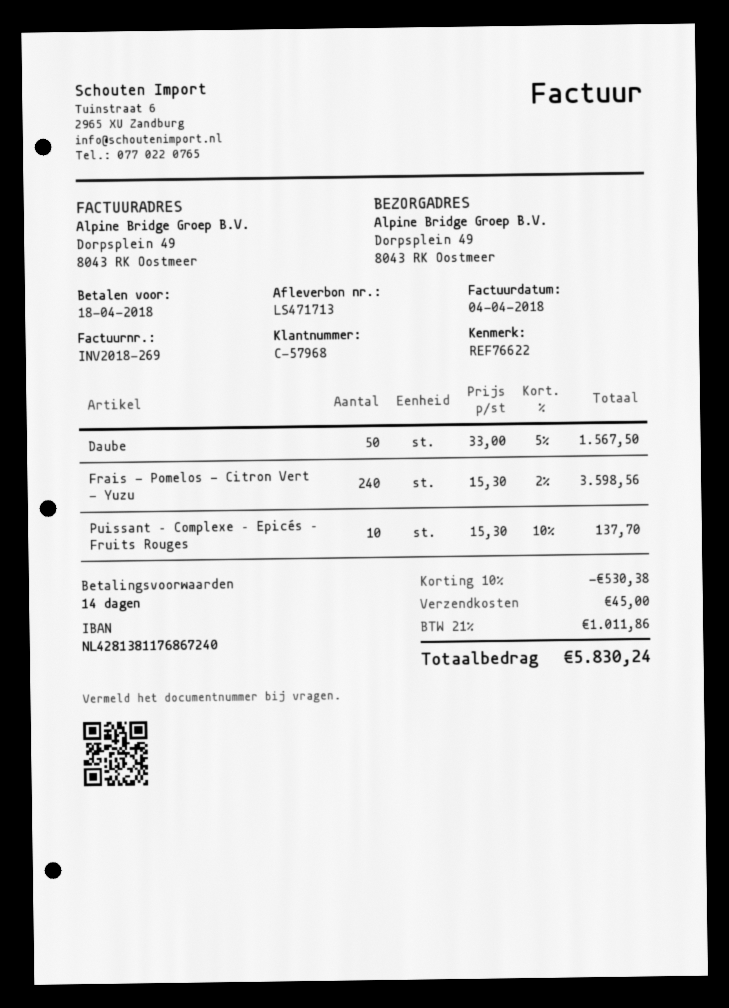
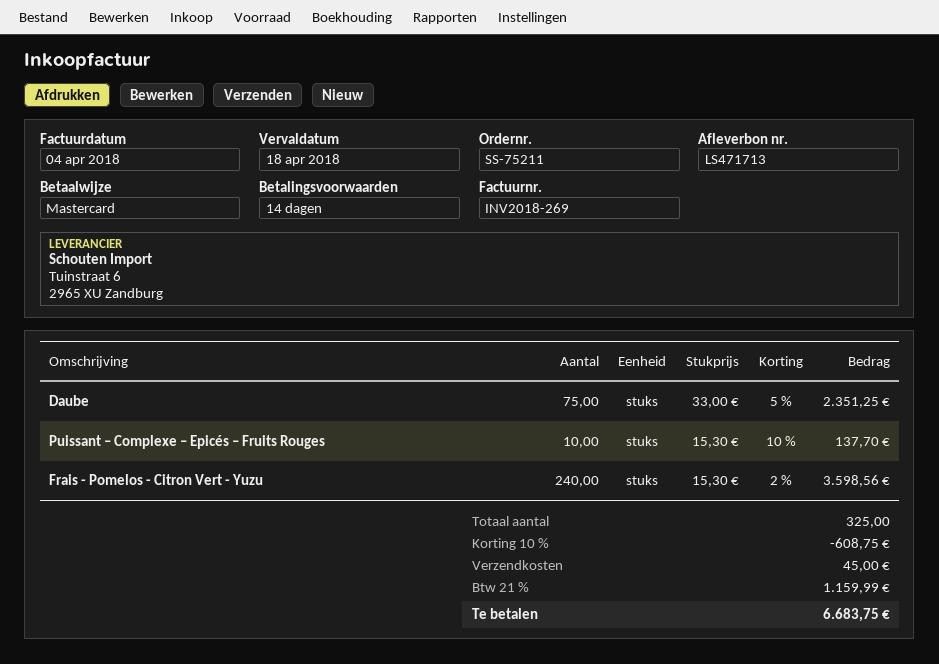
Daube: 50 x 33.00 - 5% = 1567.50 -> 75 x 33.00 - 5% = 2351.25
discount: 10% = 530.38 -> 10% = 608.75
tax: 21% = 1011.86 -> 21% = 1159.99
total: 5830.24 -> 6683.75

